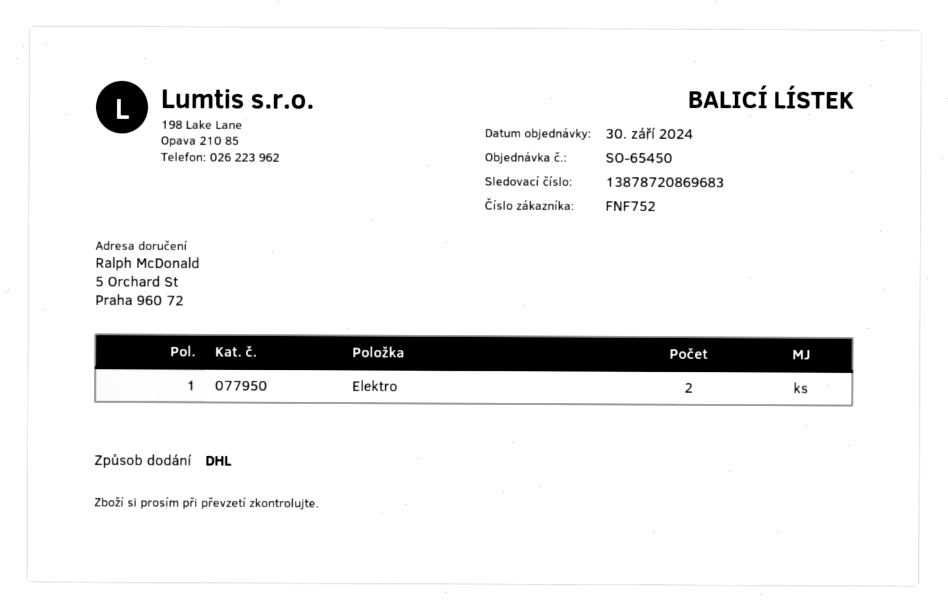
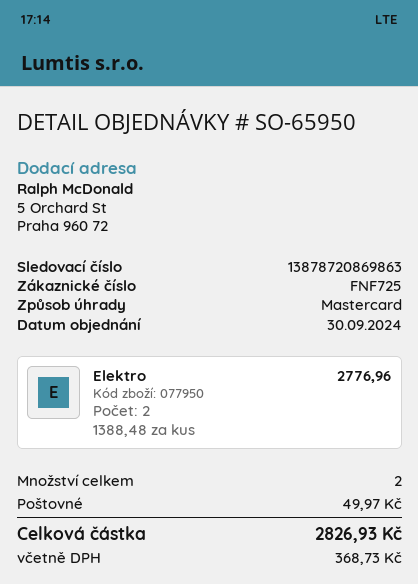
order number: SO-65450 -> SO-65950
customer number: FNF752 -> FNF725
tracking number: 13878720869683 -> 13878720869863

